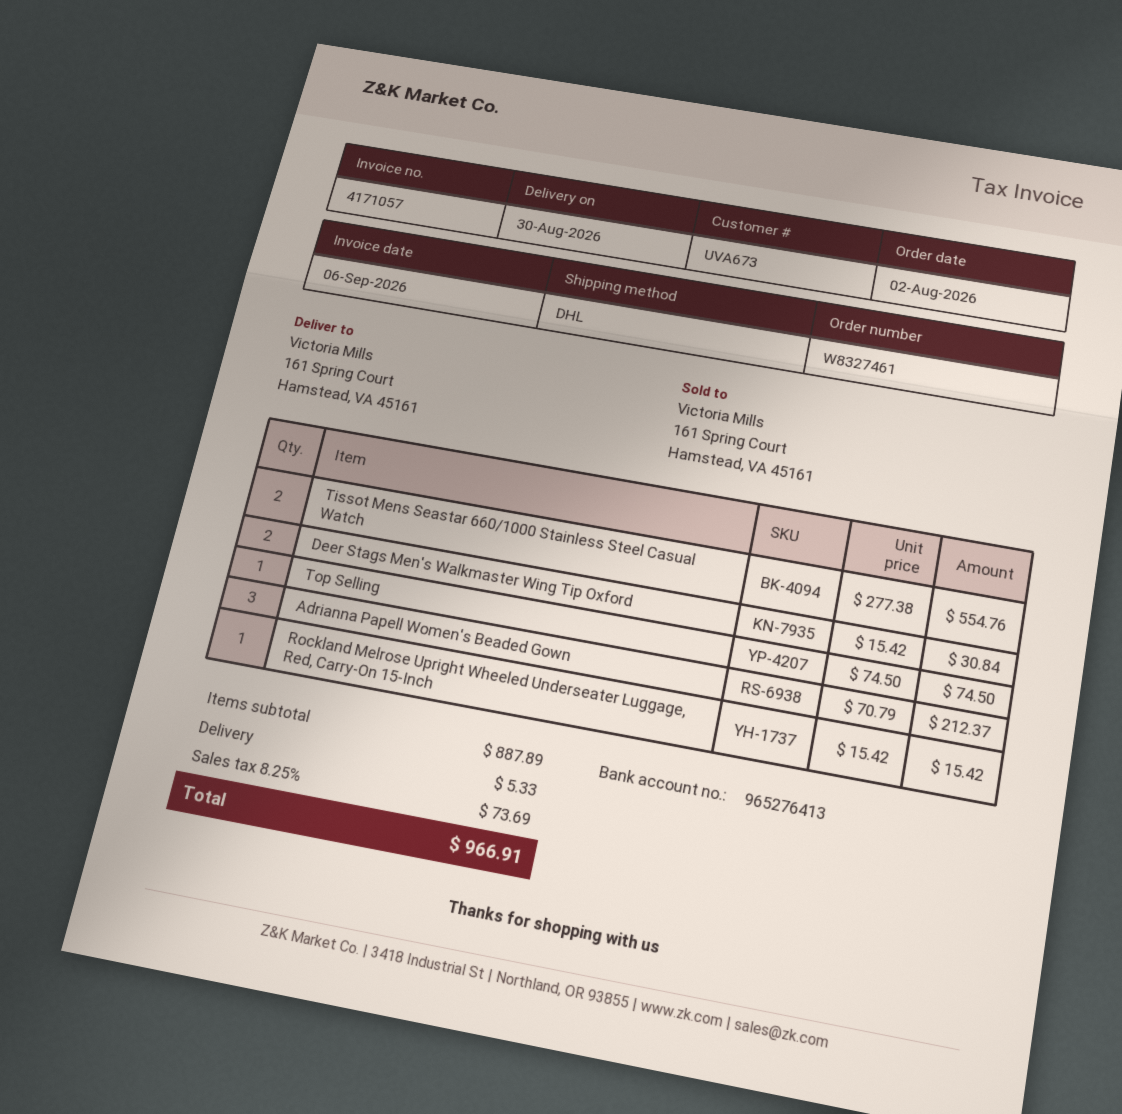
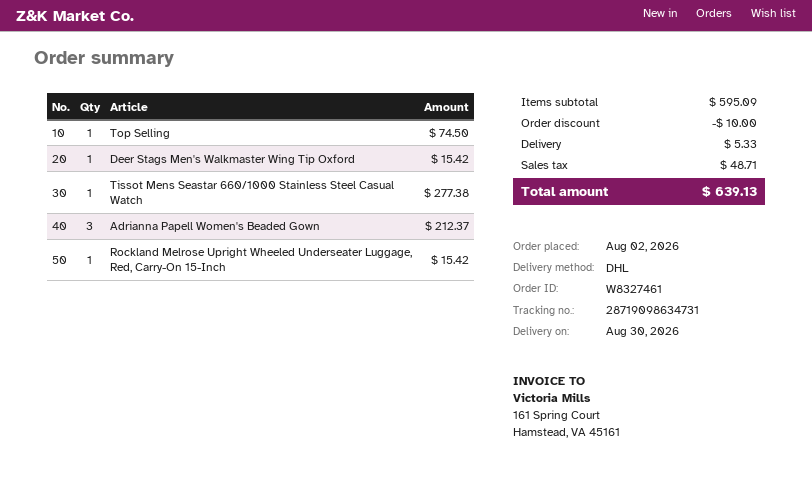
Tissot Mens Seastar 660/1000 Stainless Steel Casual Watch: 2 for 554.76 -> 1 for 277.38
Deer Stags Men's Walkmaster Wing Tip Oxford: 2 for 30.84 -> 1 for 15.42
subtotal: 887.89 -> 595.09
discount: none -> 10.00
tax: 73.69 -> 48.71
total: 966.91 -> 639.13

